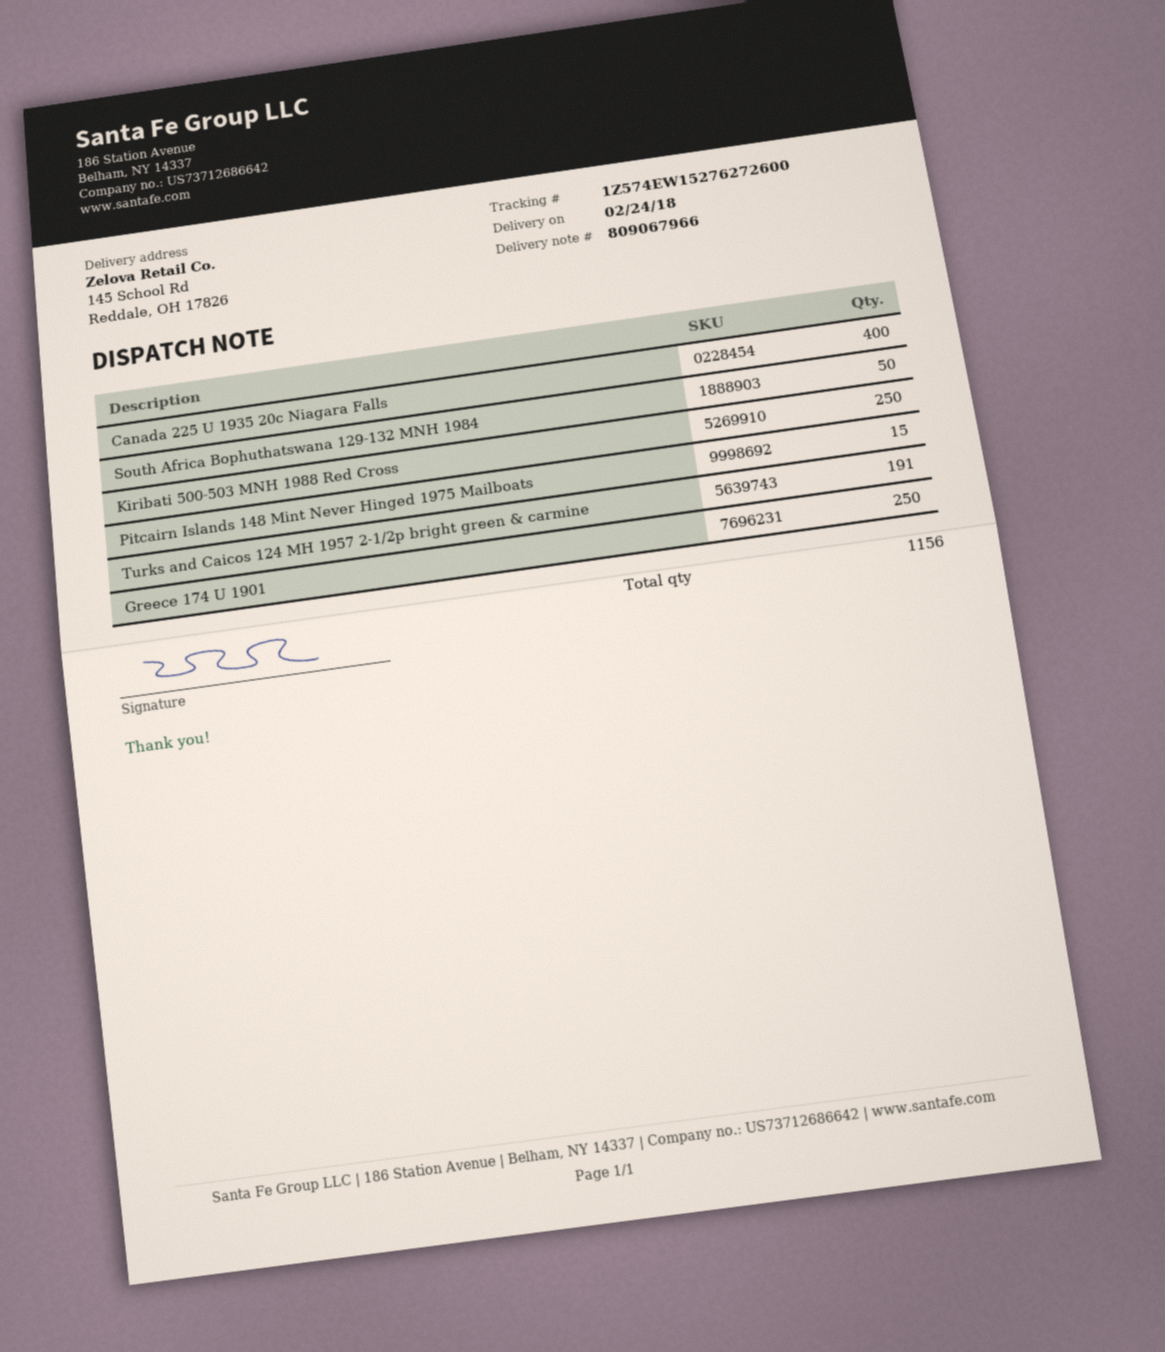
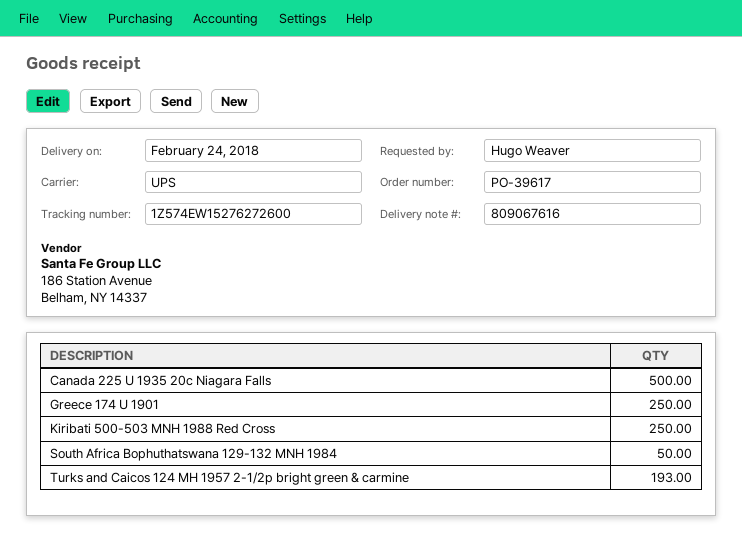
delivery note number: 809067966 -> 809067616
Canada 225 U 1935 20c Niagara Falls: 400 -> 500
Pitcairn Islands 148 Mint Never Hinged 1975 Mailboats: 15 -> none
Turks and Caicos 124 MH 1957 2-1/2p bright green & carmine: 191 -> 193

